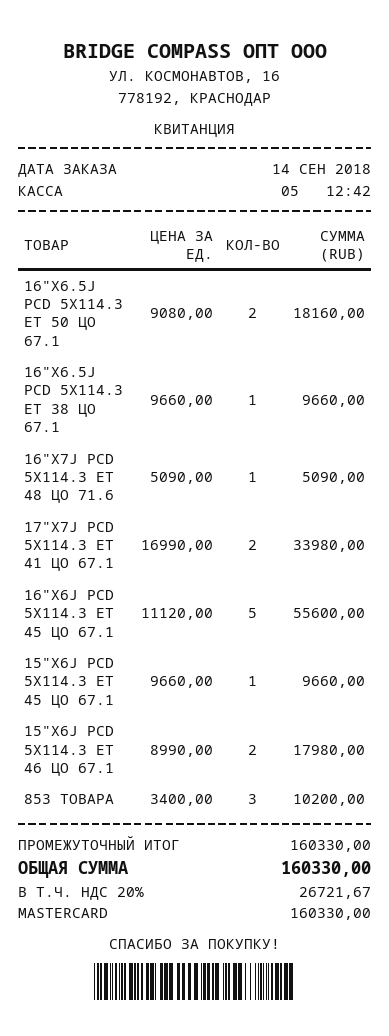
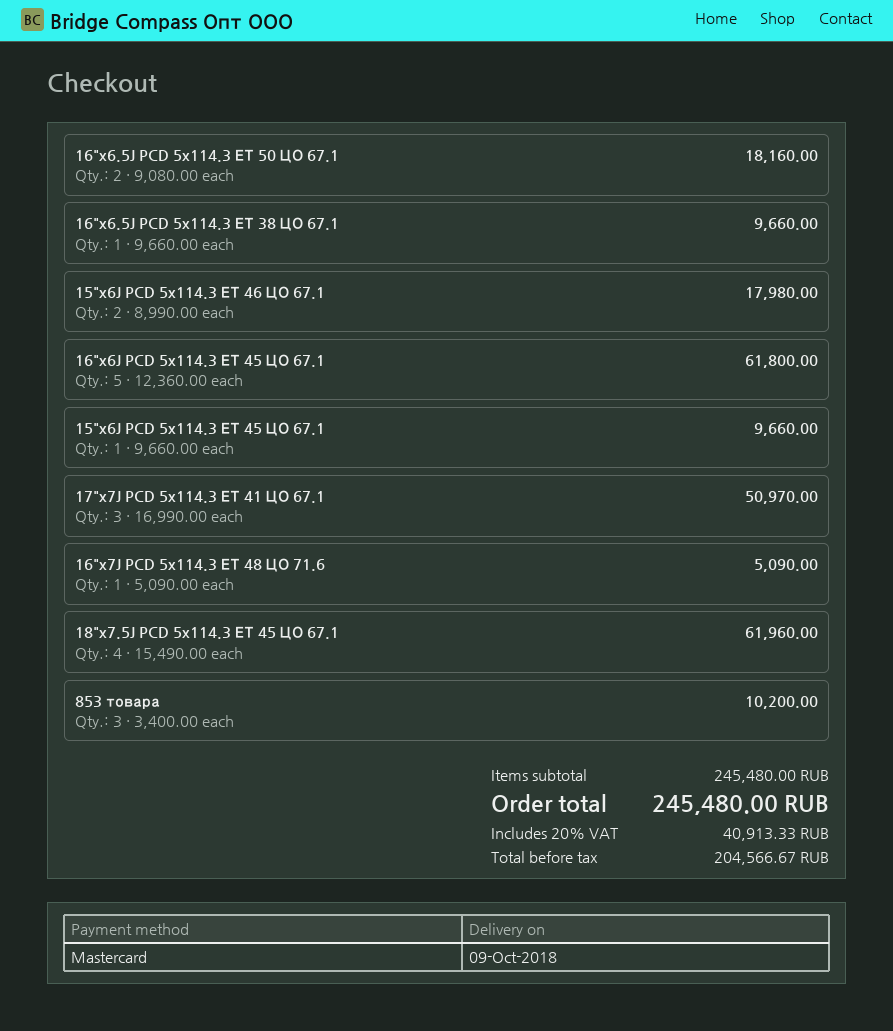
17"X7J PCD 5X114.3 ЕТ 41 ЦО 67.1: 2 x 16990.00 = 33980.00 -> 3 x 16990.00 = 50970.00
16"X6J PCD 5X114.3 ЕТ 45 ЦО 67.1: 5 x 11120.00 = 55600.00 -> 5 x 12360.00 = 61800.00
18"x7.5J PCD 5x114.3 ЕТ 45 ЦО 67.1: none -> 4 x 15490.00 = 61960.00
subtotal: 160330.00 -> 245480.00
tax: 20% = 26721.67 -> 20% = 40913.33
total: 160330.00 -> 245480.00

